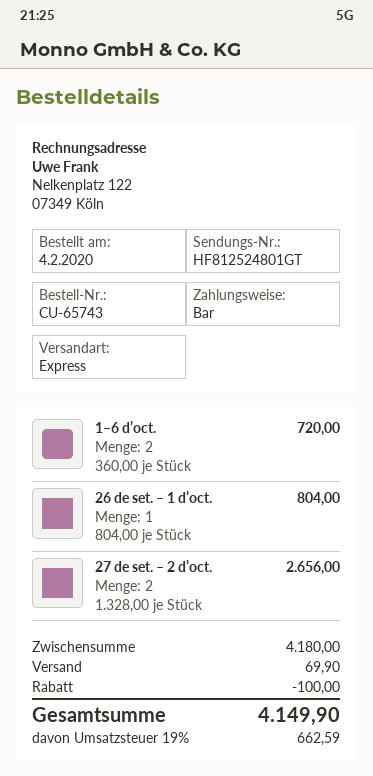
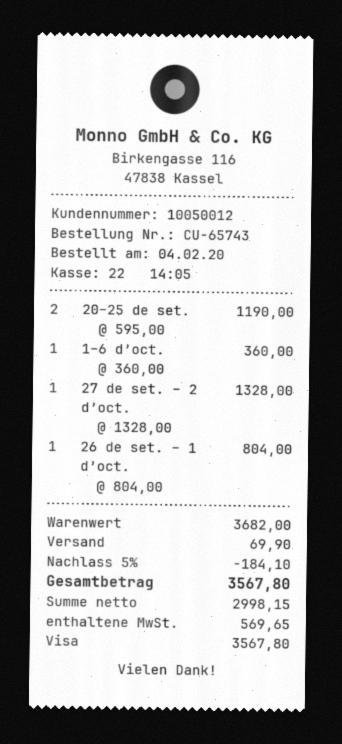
payment method: cash -> Visa
1–6 d’oct.: 2 x 360.00 = 720.00 -> 1 x 360.00 = 360.00
27 de set. – 2 d’oct.: 2 x 1328.00 = 2656.00 -> 1 x 1328.00 = 1328.00
20–25 de set.: none -> 2 x 595.00 = 1190.00
subtotal: 4180.00 -> 3682.00
discount: 100.00 -> 184.10
tax: 662.59 -> 569.65
total: 4149.90 -> 3567.80

